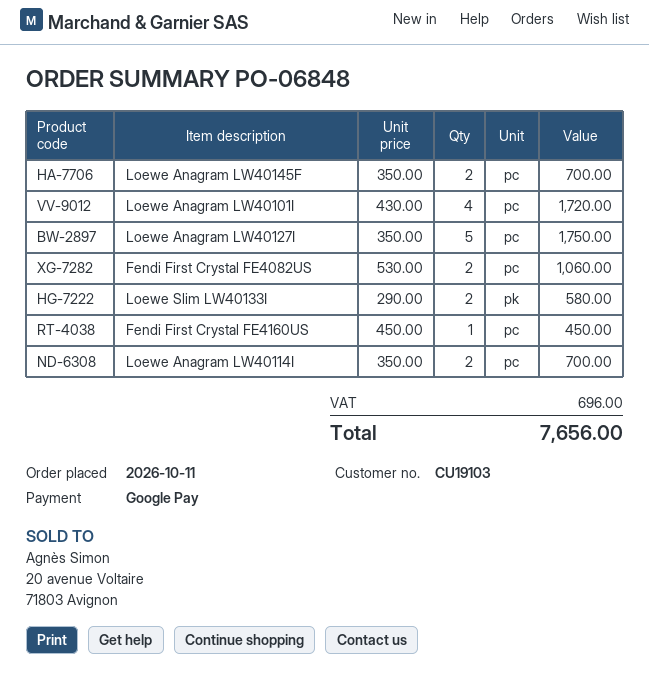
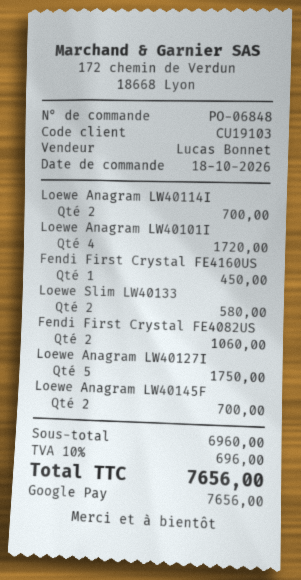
order date: 2026-10-11 -> 2026-10-18

